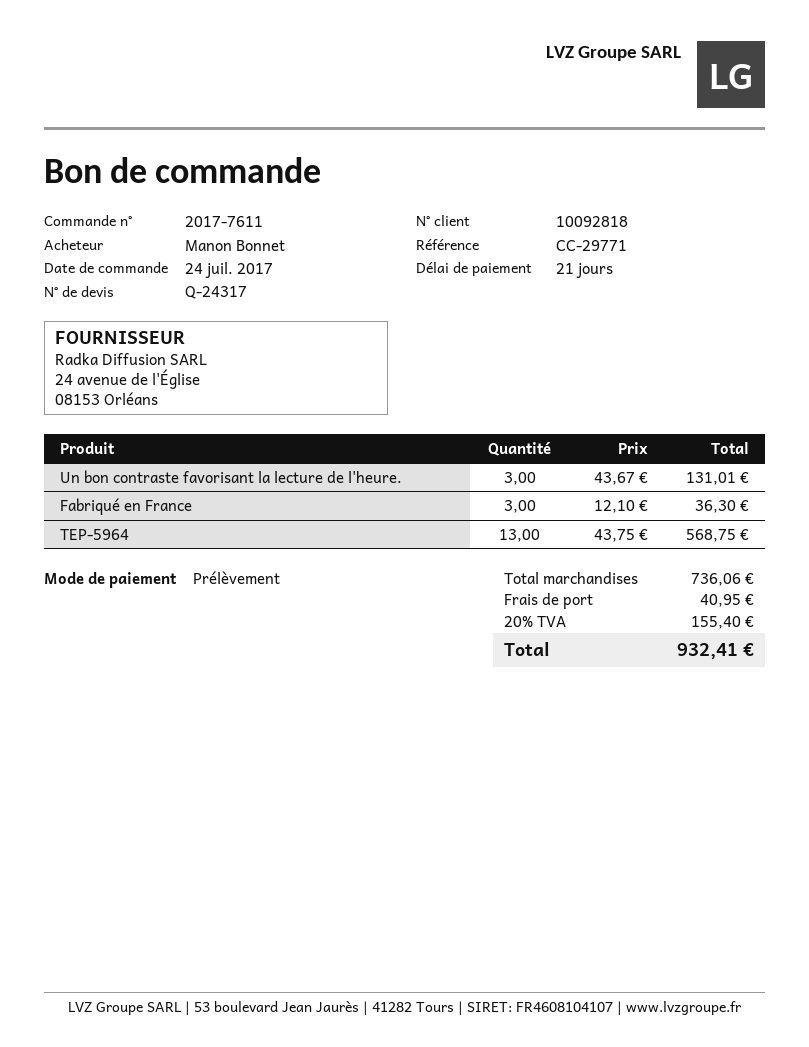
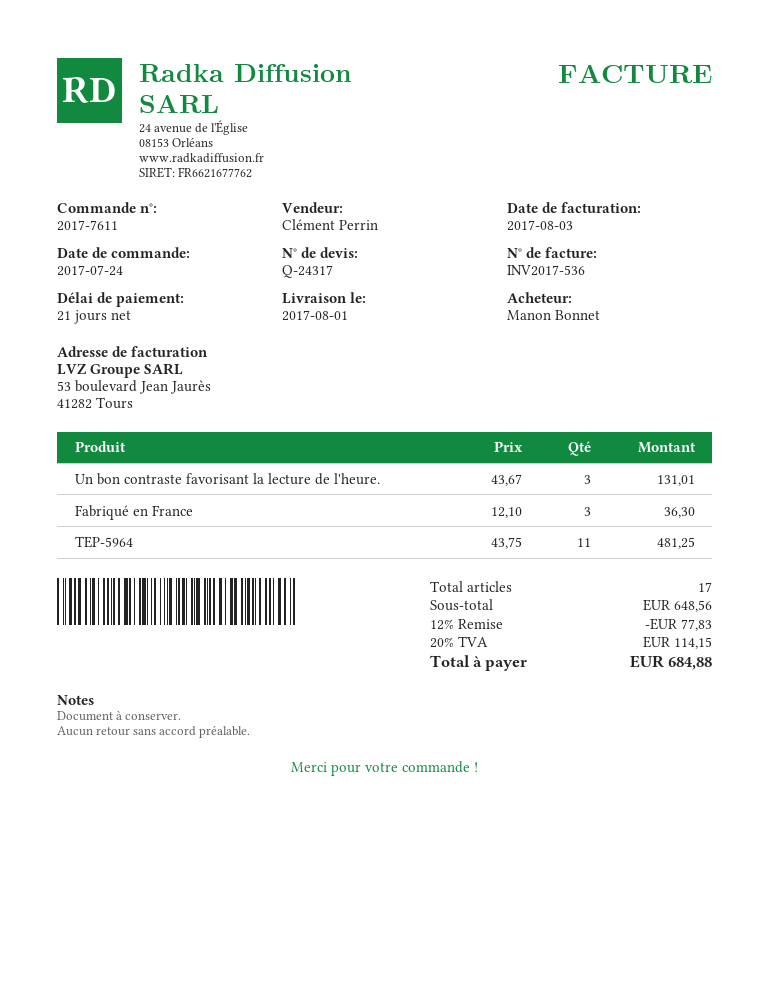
TEP-5964: 13 x 43.75 = 568.75 -> 11 x 43.75 = 481.25
subtotal: 736.06 -> 648.56
discount: none -> 12% = 77.83
shipping: 40.95 -> none
tax: 20% = 155.40 -> 20% = 114.15
total: 932.41 -> 684.88

